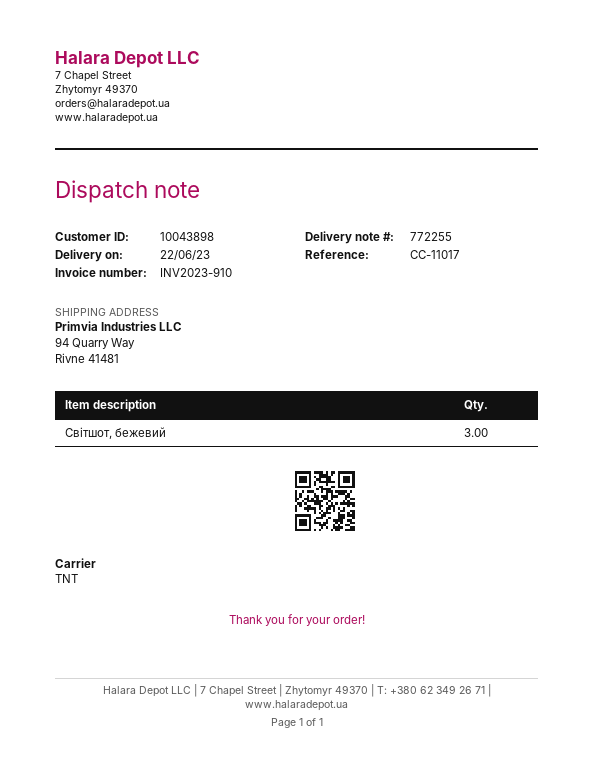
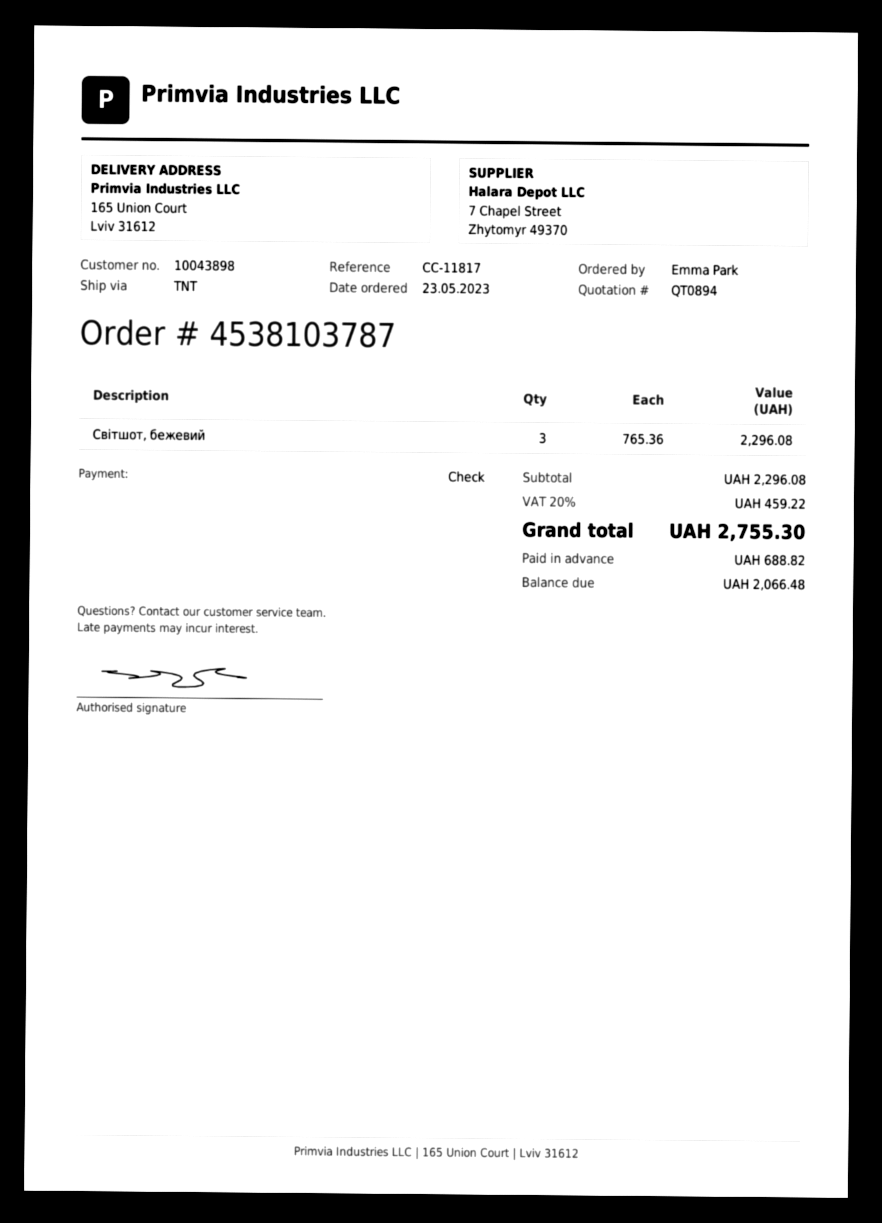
reference: CC-11017 -> CC-11817
ship to: 94 Quarry Way, Rivne 41481 -> 165 Union Court, Lviv 31612

